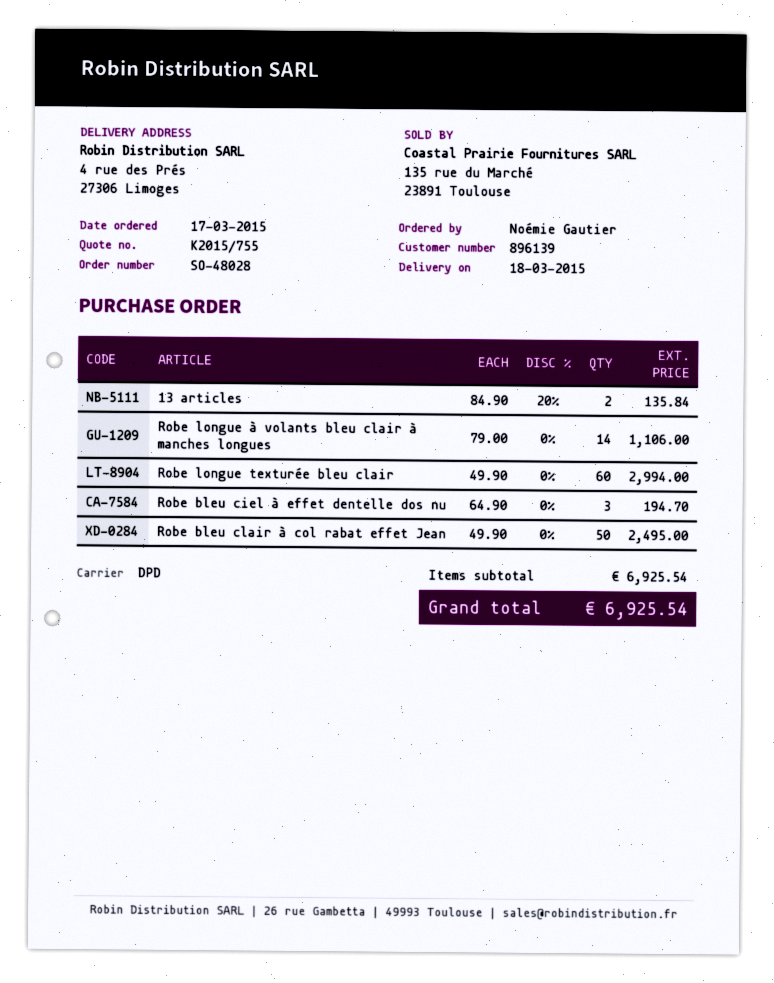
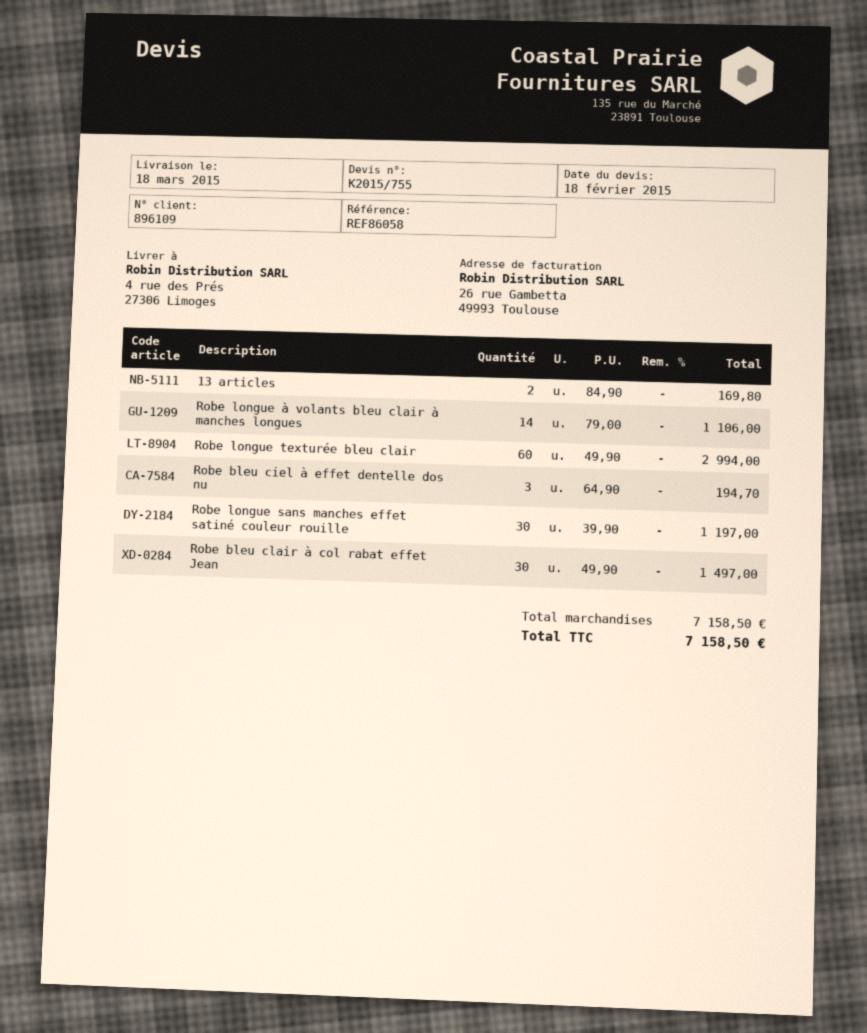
customer number: 896139 -> 896109
13 articles: 2 x 84.90 - 20% = 135.84 -> 2 x 84.90 = 169.80
Robe bleu clair à col rabat effet Jean: 50 x 49.90 = 2495.00 -> 30 x 49.90 = 1497.00
Robe longue sans manches effet satiné couleur rouille: none -> 30 x 39.90 = 1197.00
subtotal: 6925.54 -> 7158.50
total: 6925.54 -> 7158.50

